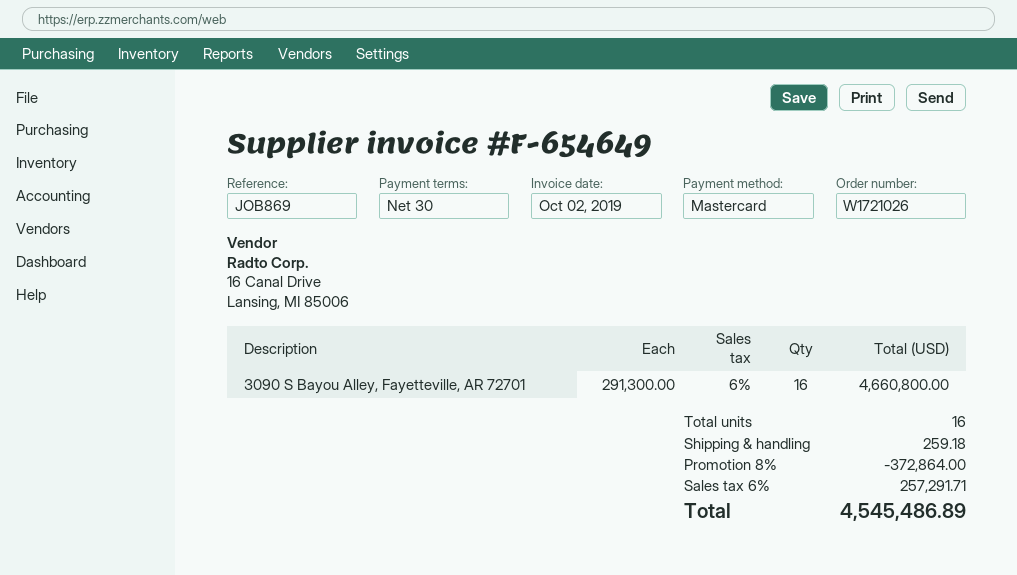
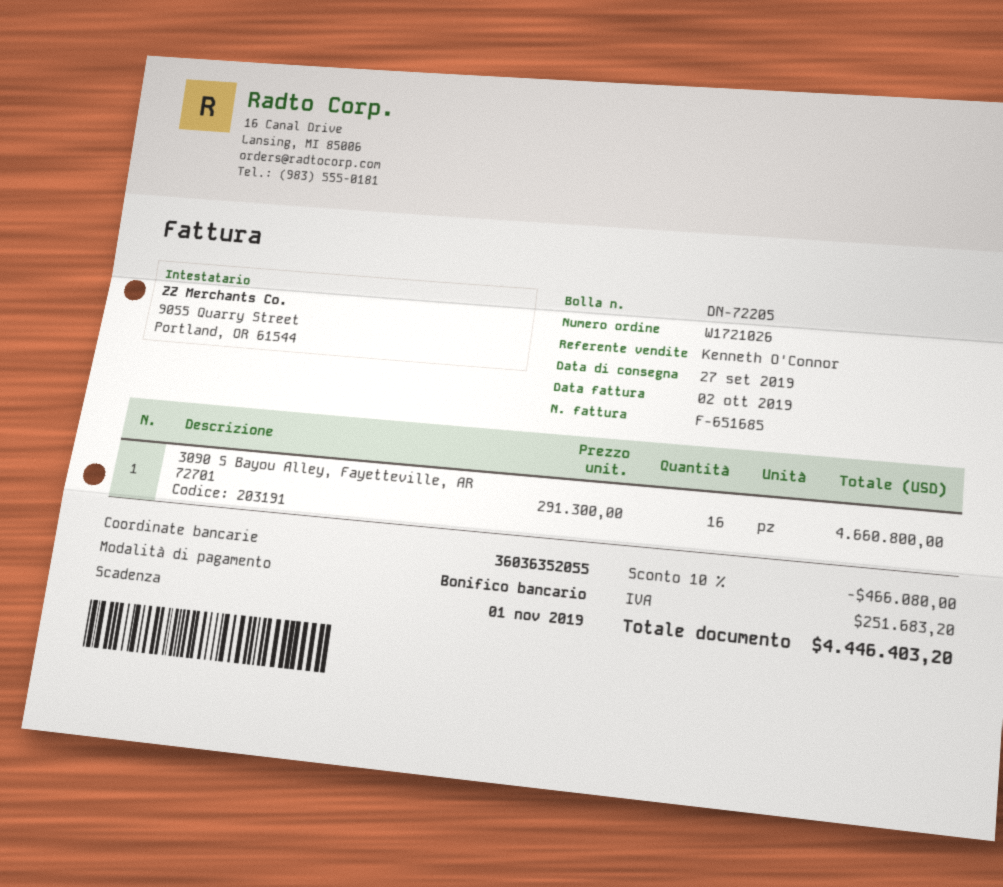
invoice number: F-654649 -> F-651685
payment method: Mastercard -> bank transfer
discount: 8% = 372864.00 -> 10% = 466080.00
shipping: 259.18 -> none
tax: 257291.71 -> 251683.20
total: 4545486.89 -> 4446403.20

